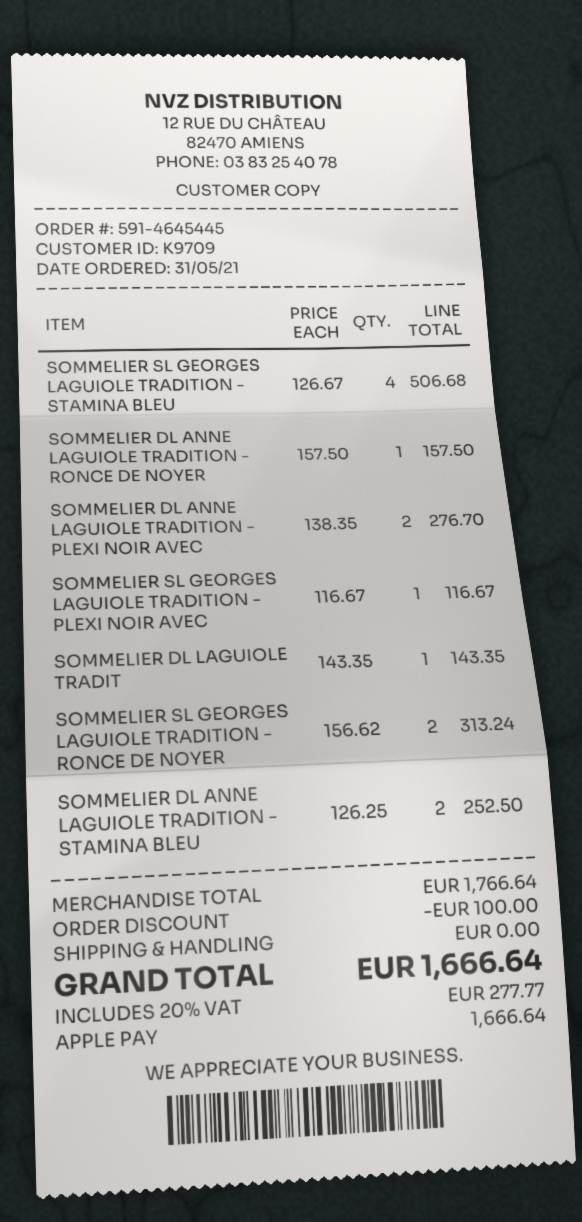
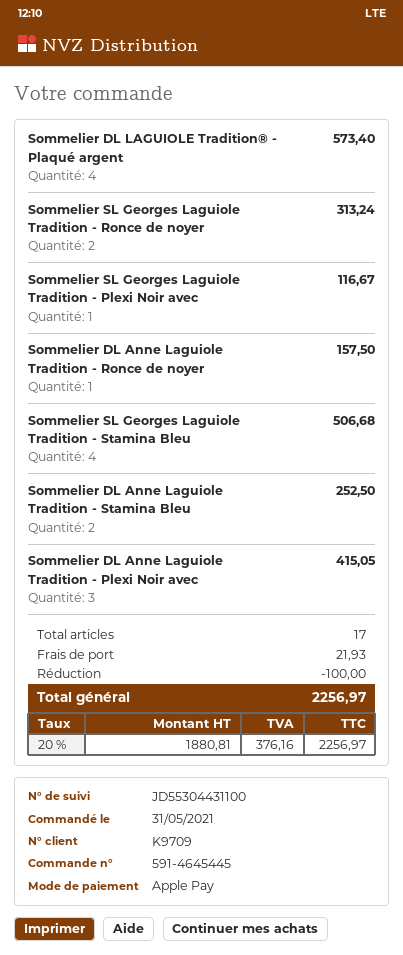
SOMMELIER DL ANNE LAGUIOLE TRADITION - PLEXI NOIR AVEC: 2 for 276.70 -> 3 for 415.05
SOMMELIER DL LAGUIOLE TRADIT: 1 for 143.35 -> 4 for 573.40
shipping: 0.00 -> 21.93
tax: 20% = 277.77 -> 20% = 376.16
total: 1666.64 -> 2256.97

